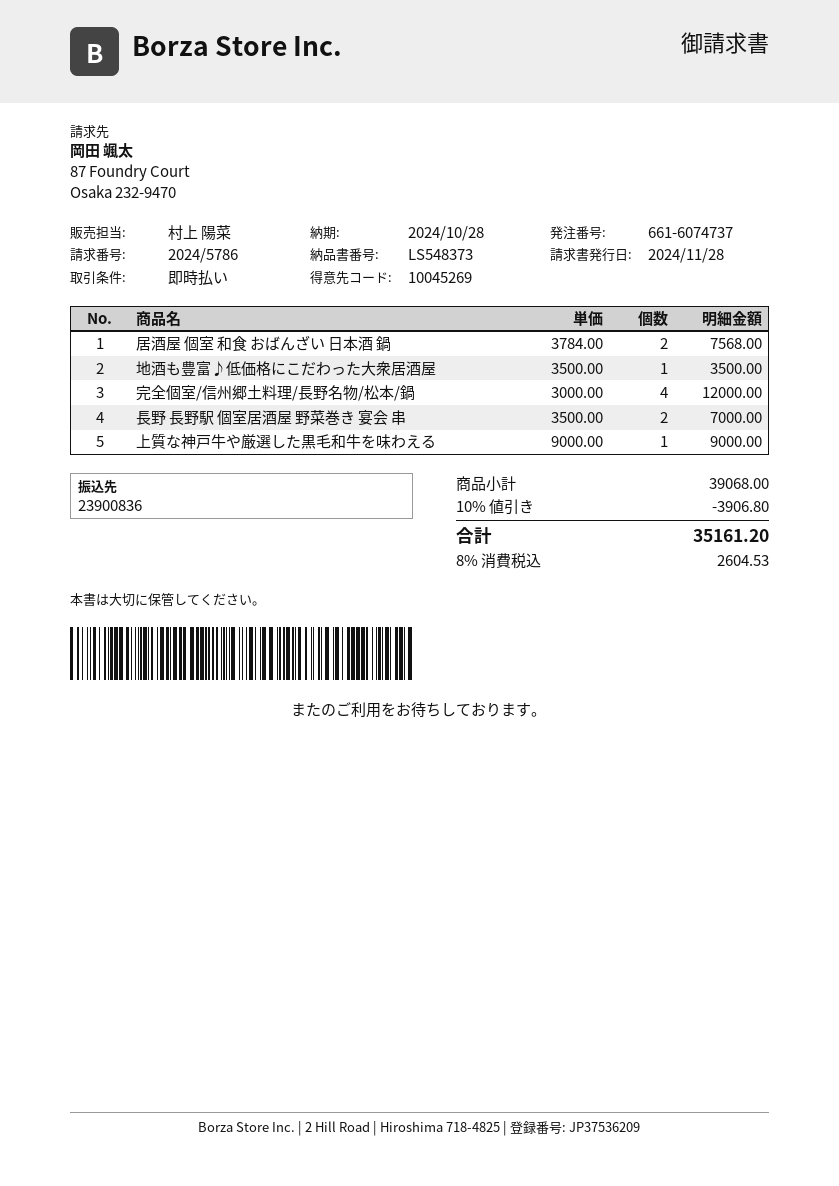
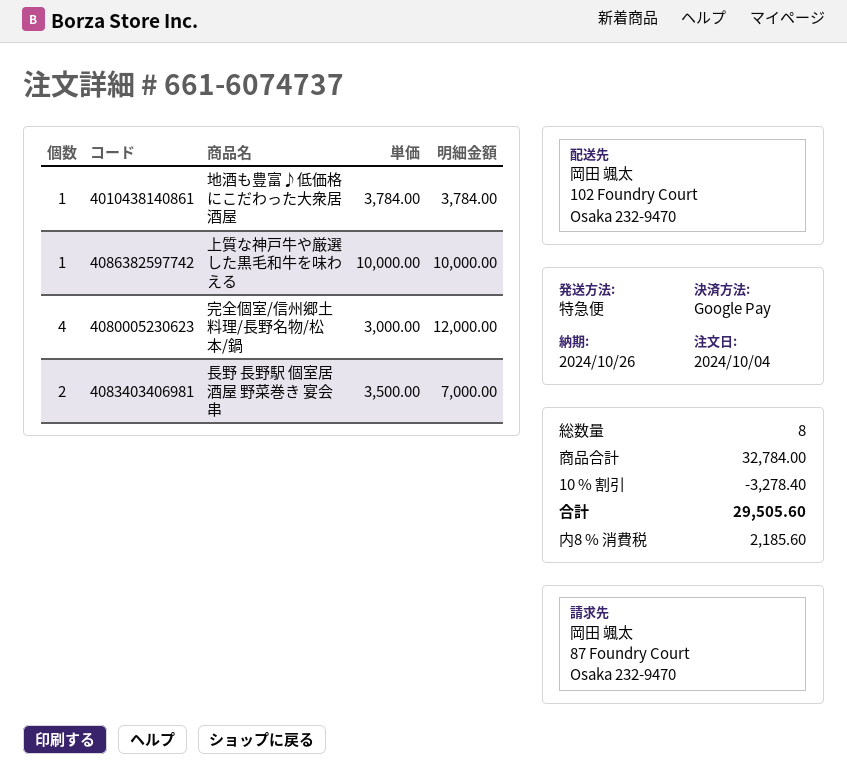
delivery date: 2024-10-28 -> 2024-10-26
居酒屋 個室 和食 おばんざい 日本酒 鍋: 2 x 3784.00 = 7568.00 -> none
地酒も豊富♪低価格にこだわった大衆居酒屋: 1 x 3500.00 = 3500.00 -> 1 x 3784.00 = 3784.00
上質な神戸牛や厳選した黒毛和牛を味わえる: 1 x 9000.00 = 9000.00 -> 1 x 10000.00 = 10000.00
subtotal: 39068.00 -> 32784.00
discount: 10% = 3906.80 -> 10% = 3278.40
tax: 8% = 2604.53 -> 8% = 2185.60
total: 35161.20 -> 29505.60

